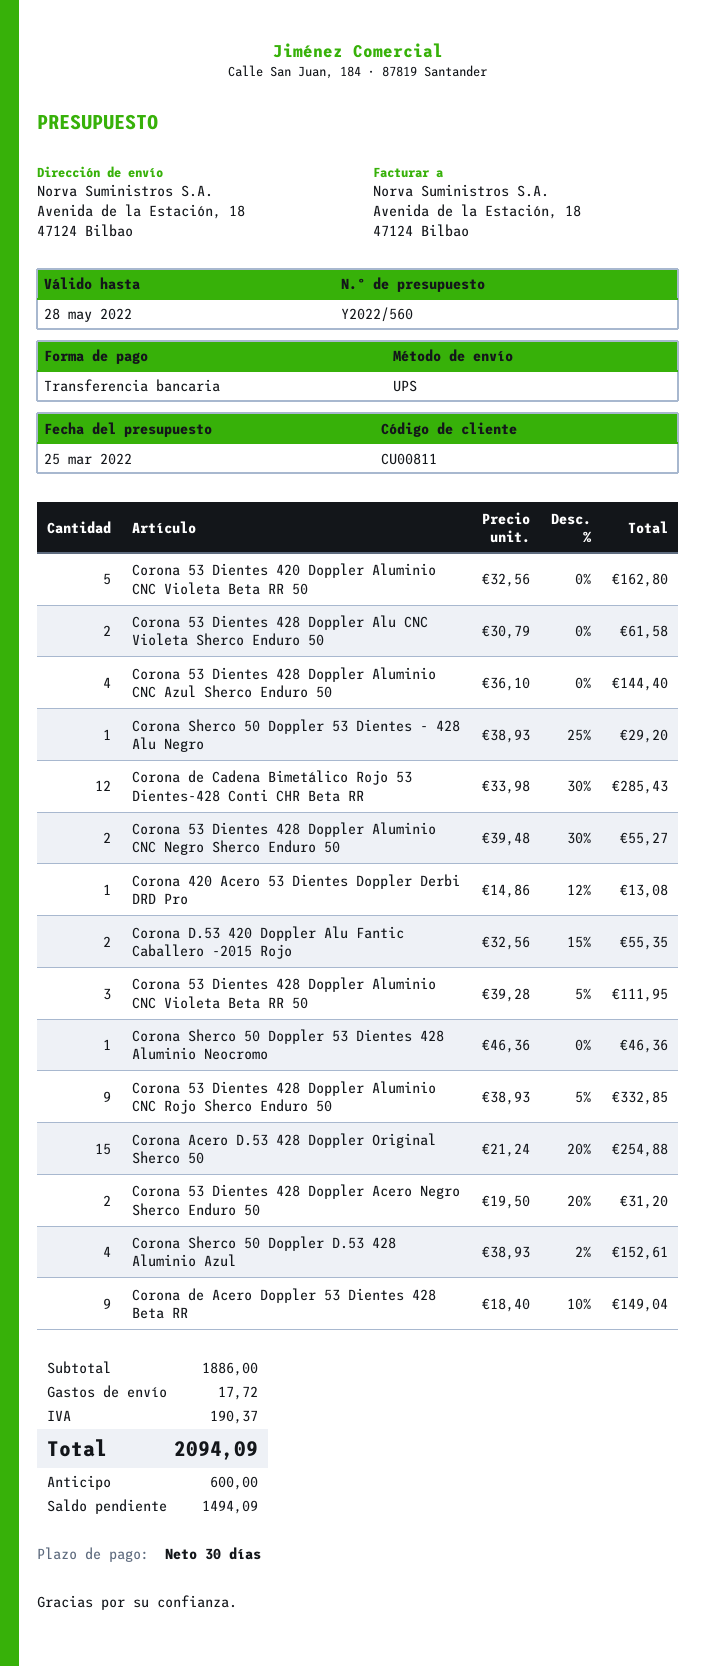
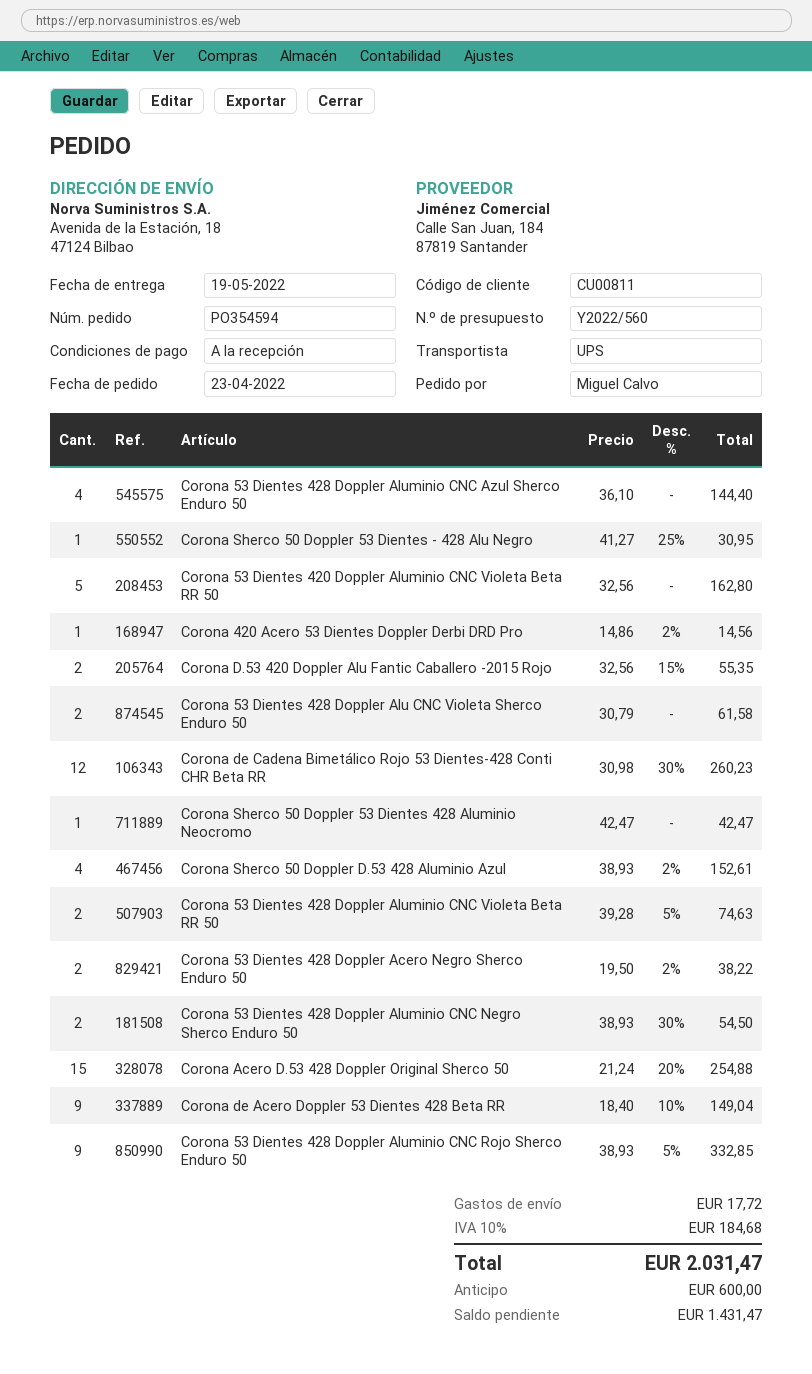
payment terms: 30 days -> on receipt
Corona Sherco 50 Doppler 53 Dientes - 428 Alu Negro: 1 x 38.93 - 25% = 29.20 -> 1 x 41.27 - 25% = 30.95
Corona de Cadena Bimetálico Rojo 53 Dientes-428 Conti CHR Beta RR: 12 x 33.98 - 30% = 285.43 -> 12 x 30.98 - 30% = 260.23
Corona 53 Dientes 428 Doppler Aluminio CNC Negro Sherco Enduro 50: 2 x 39.48 - 30% = 55.27 -> 2 x 38.93 - 30% = 54.50
Corona 420 Acero 53 Dientes Doppler Derbi DRD Pro: 1 x 14.86 - 12% = 13.08 -> 1 x 14.86 - 2% = 14.56
Corona 53 Dientes 428 Doppler Aluminio CNC Violeta Beta RR 50: 3 x 39.28 - 5% = 111.95 -> 2 x 39.28 - 5% = 74.63
Corona Sherco 50 Doppler 53 Dientes 428 Aluminio Neocromo: 1 x 46.36 = 46.36 -> 1 x 42.47 = 42.47
Corona 53 Dientes 428 Doppler Acero Negro Sherco Enduro 50: 2 x 19.50 - 20% = 31.20 -> 2 x 19.50 - 2% = 38.22
tax: 190.37 -> 184.68
total: 2094.09 -> 2031.47
balance: 1494.09 -> 1431.47

